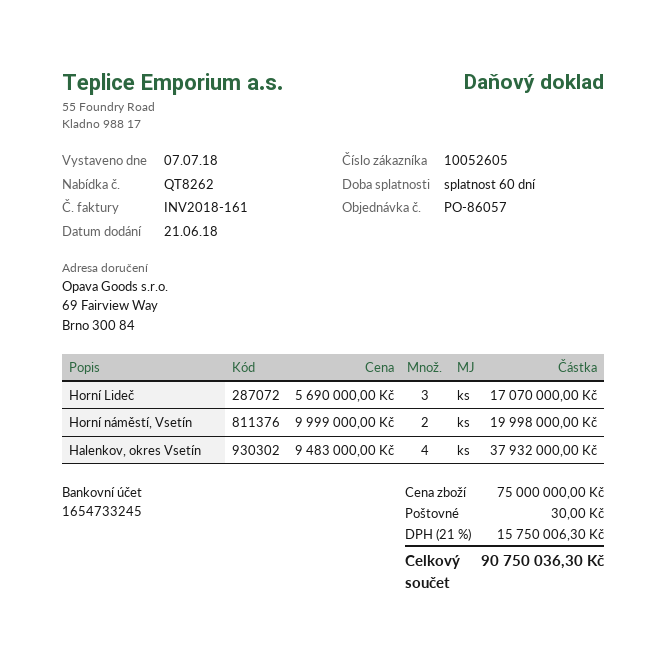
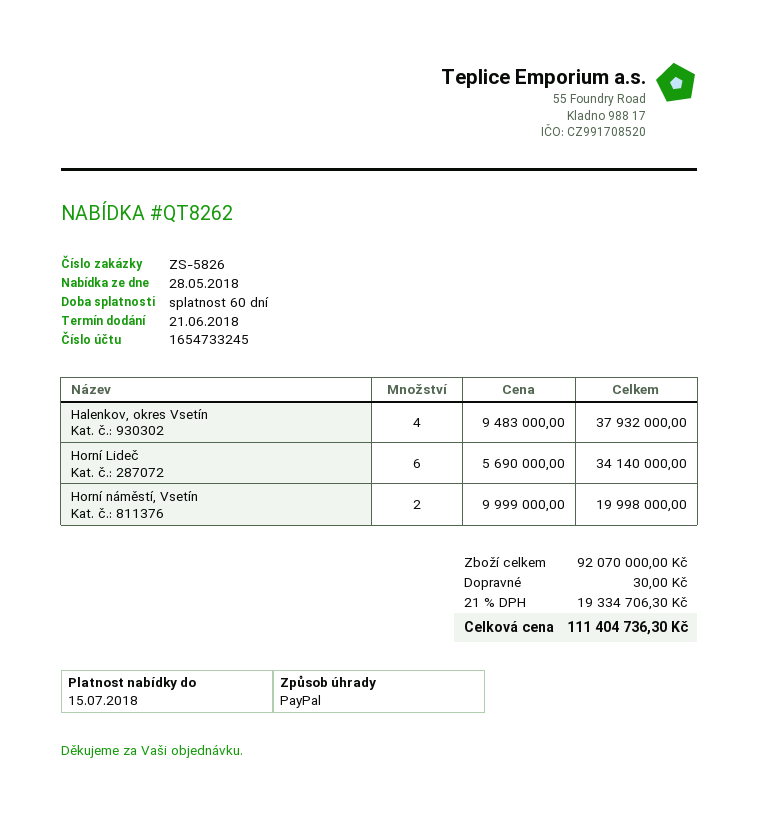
Horní Lideč: 3 x 5690000.00 = 17070000.00 -> 6 x 5690000.00 = 34140000.00
subtotal: 75000000.00 -> 92070000.00
tax: 21% = 15750006.30 -> 21% = 19334706.30
total: 90750036.30 -> 111404736.30

